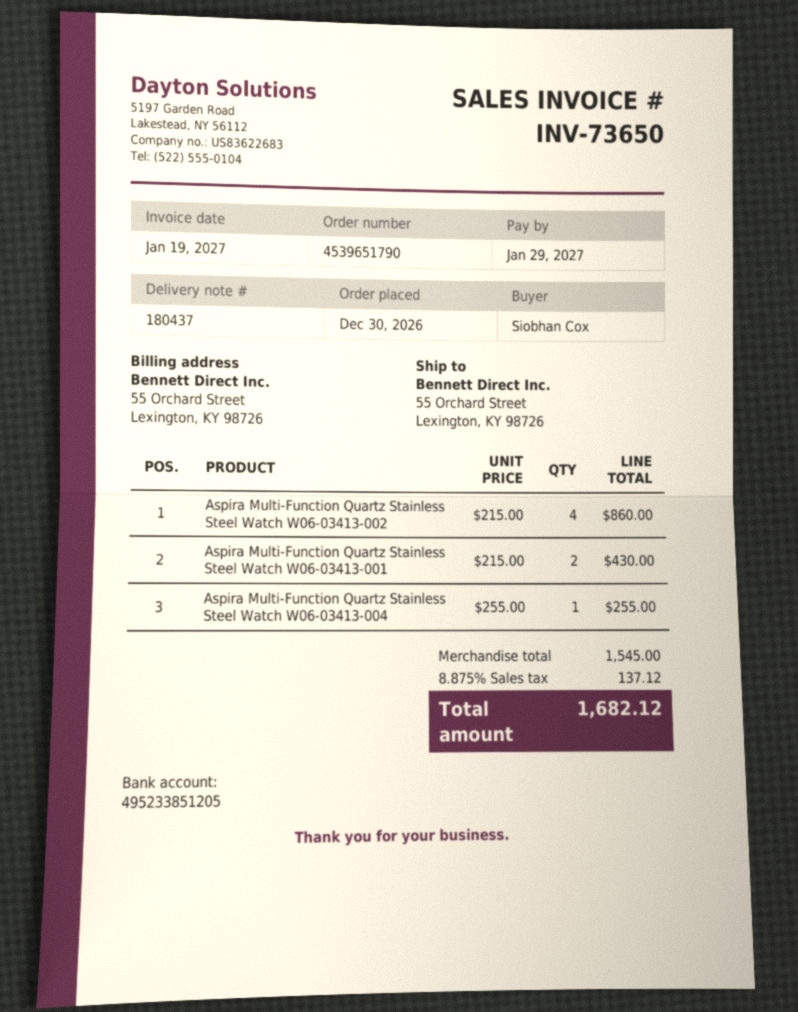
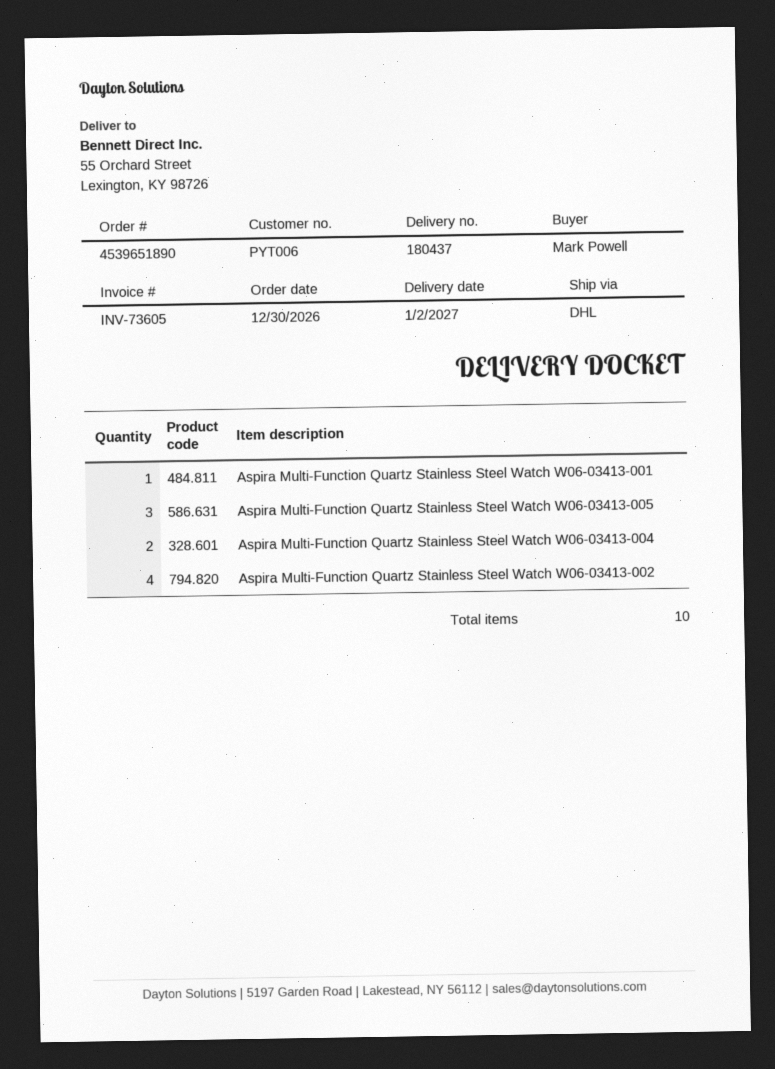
order number: 4539651790 -> 4539651890
invoice number: INV-73650 -> INV-73605
ordered by: Siobhan Cox -> Mark Powell
Aspira Multi-Function Quartz Stainless Steel Watch W06-03413-001: 2 -> 1
Aspira Multi-Function Quartz Stainless Steel Watch W06-03413-004: 1 -> 2
Aspira Multi-Function Quartz Stainless Steel Watch W06-03413-005: none -> 3

